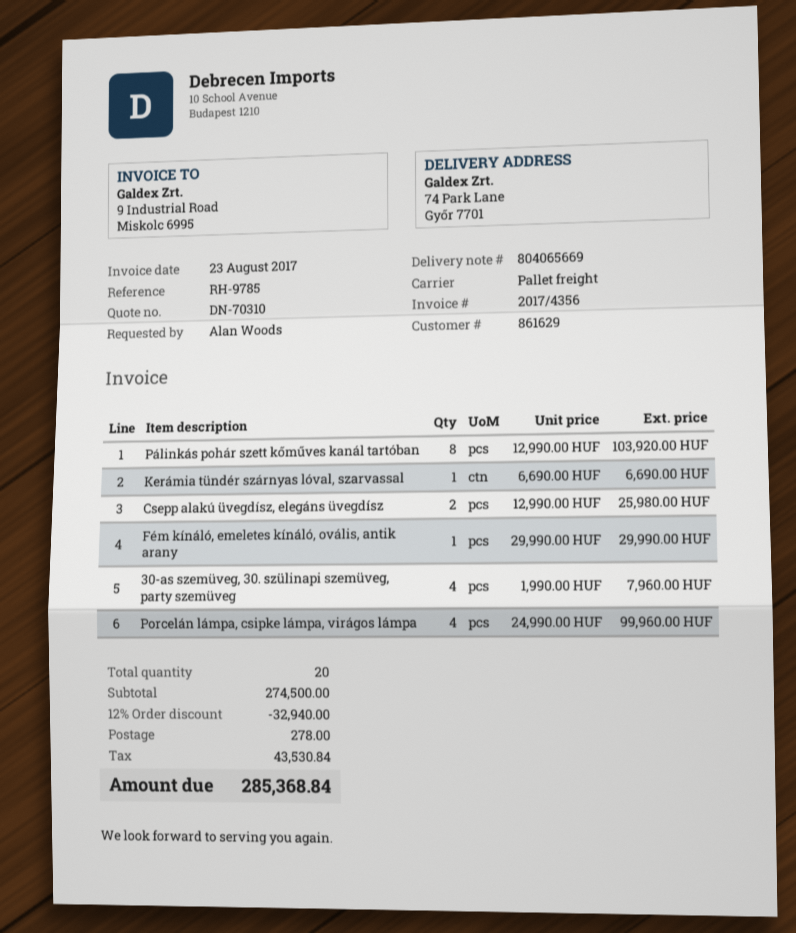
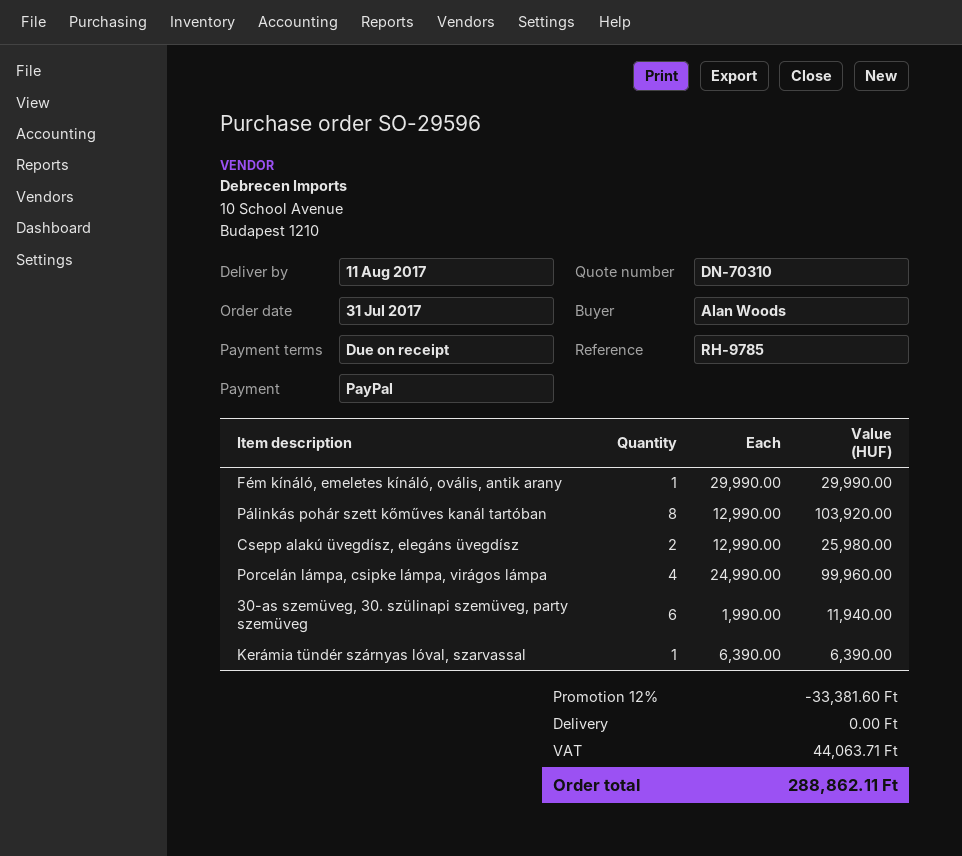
Kerámia tündér szárnyas lóval, szarvassal: 1 x 6690.00 = 6690.00 -> 1 x 6390.00 = 6390.00
30-as szemüveg, 30. szülinapi szemüveg, party szemüveg: 4 x 1990.00 = 7960.00 -> 6 x 1990.00 = 11940.00
discount: 12% = 32940.00 -> 12% = 33381.60
shipping: 278.00 -> 0.00
tax: 43530.84 -> 44063.71
total: 285368.84 -> 288862.11

